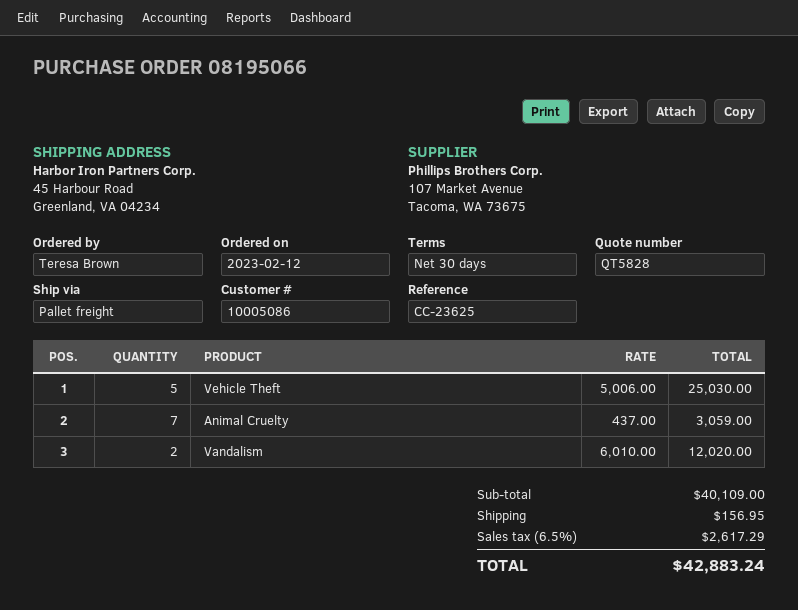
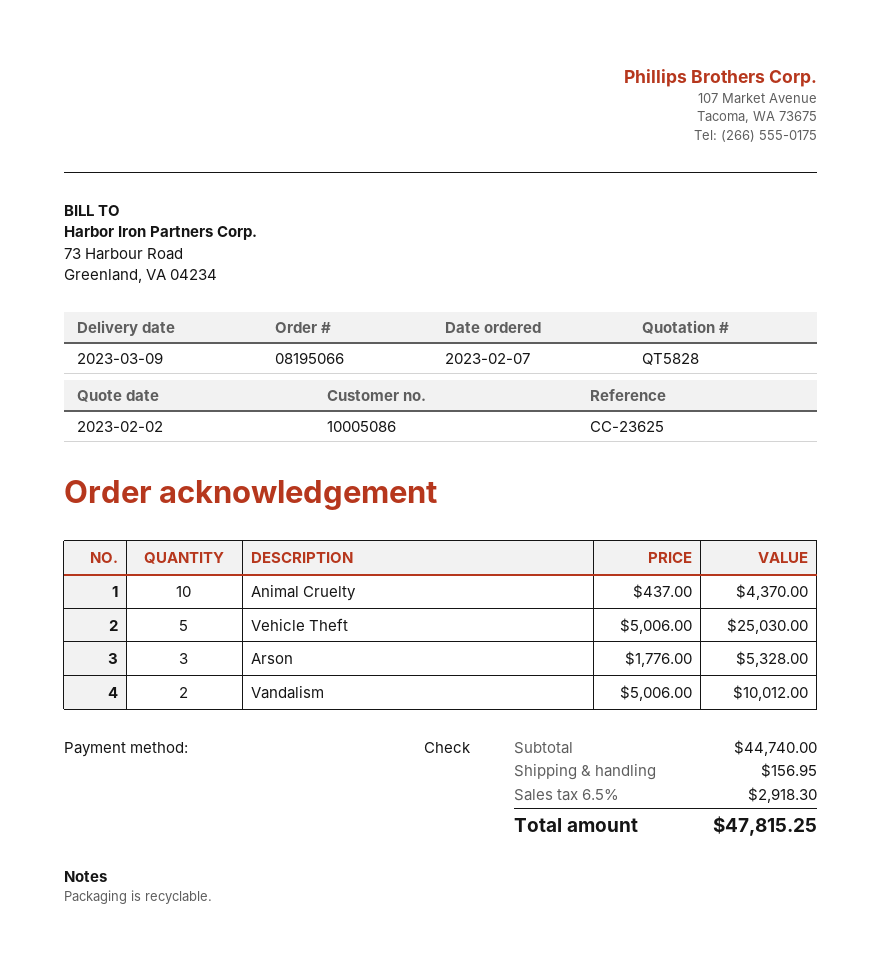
order date: 2023-02-12 -> 2023-02-07
Animal Cruelty: 7 x 437.00 = 3059.00 -> 10 x 437.00 = 4370.00
Vandalism: 2 x 6010.00 = 12020.00 -> 2 x 5006.00 = 10012.00
Arson: none -> 3 x 1776.00 = 5328.00
subtotal: 40109.00 -> 44740.00
tax: 6.5% = 2617.29 -> 6.5% = 2918.30
total: 42883.24 -> 47815.25

